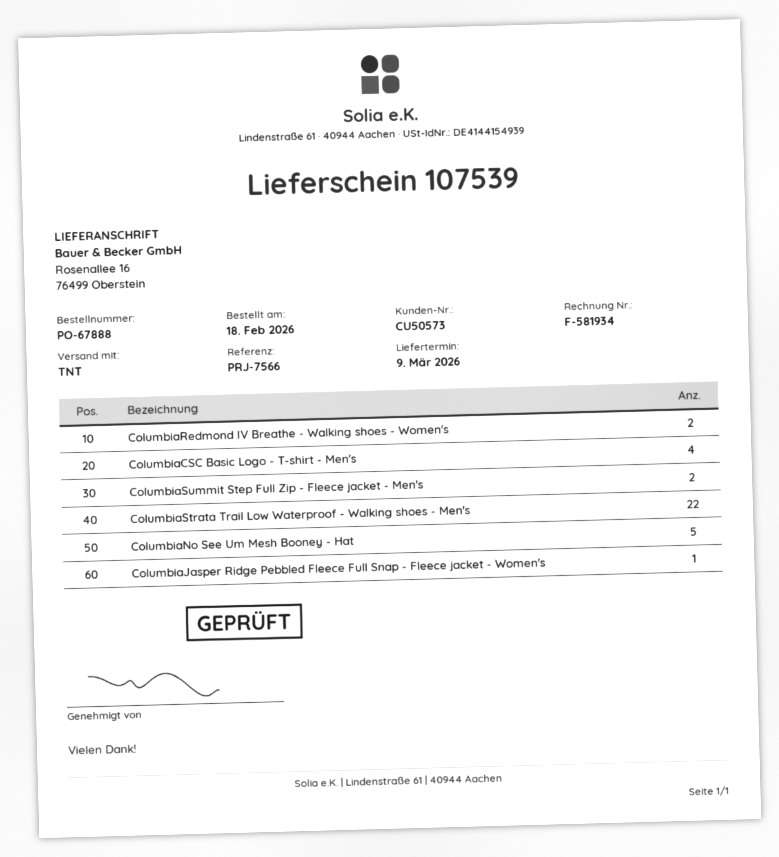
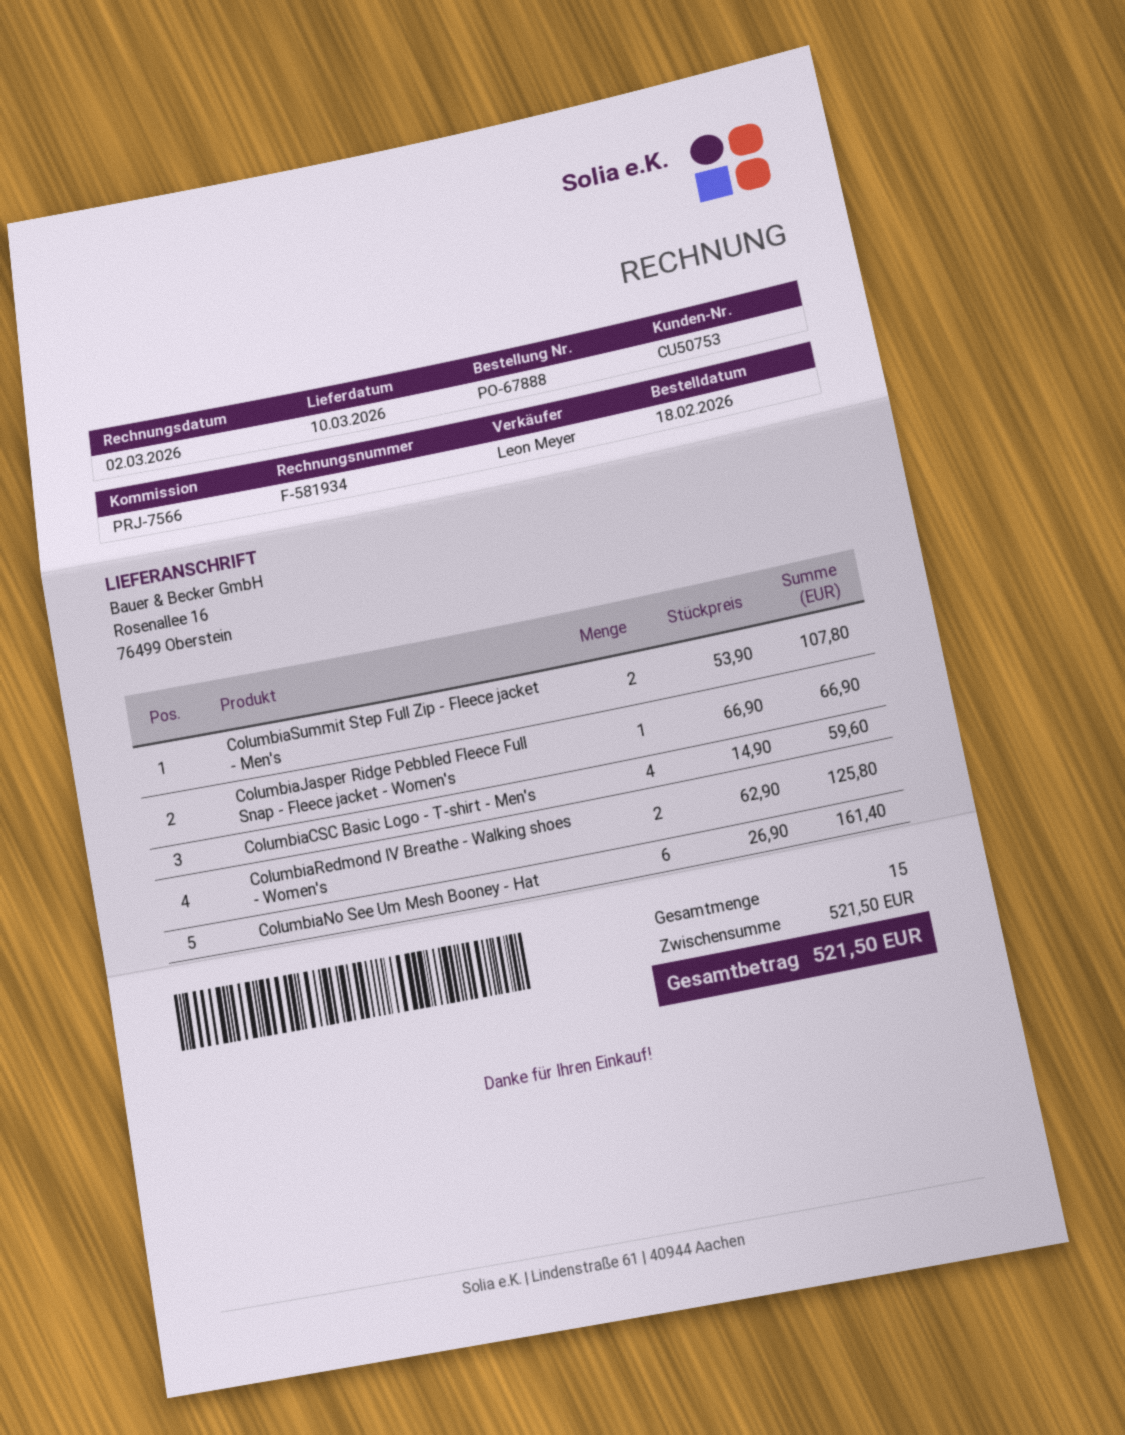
delivery date: 2026-03-09 -> 2026-03-10
customer number: CU50573 -> CU50753
ColumbiaStrata Trail Low Waterproof - Walking shoes - Men's: 22 -> none
ColumbiaNo See Um Mesh Booney - Hat: 5 -> 6

